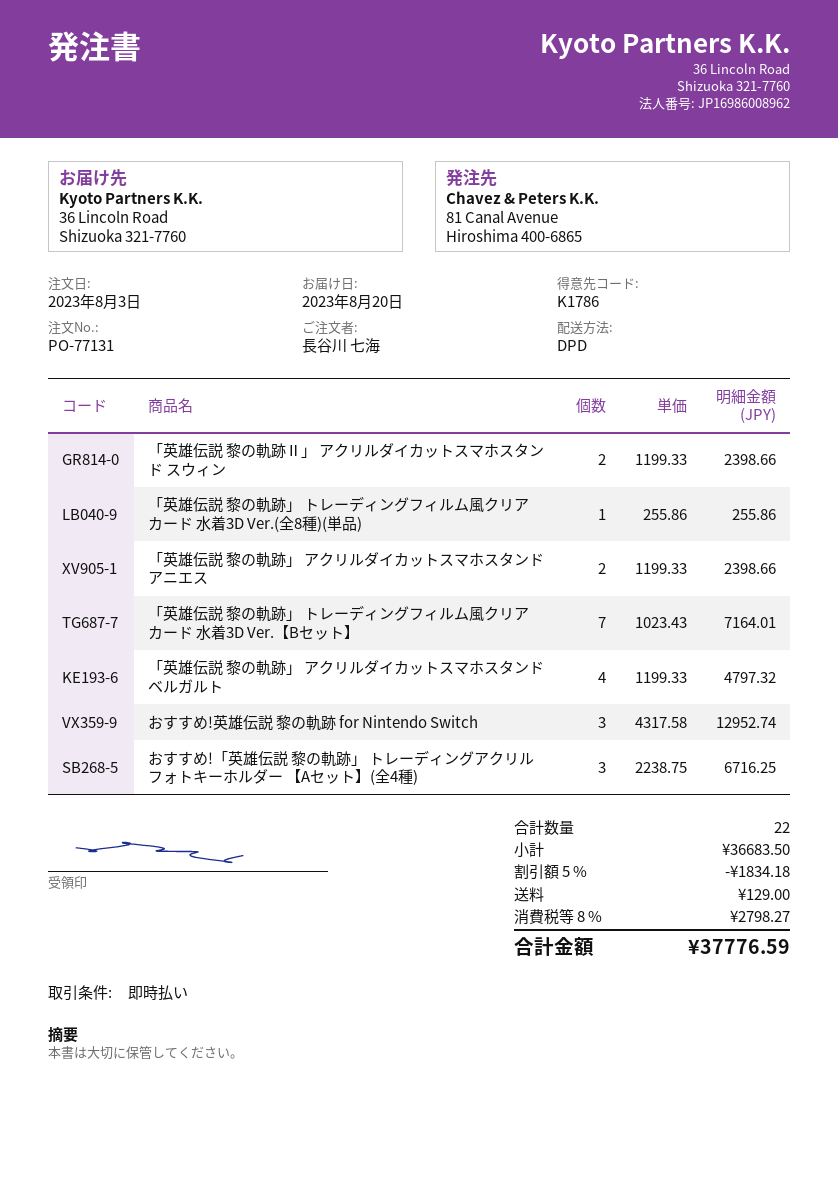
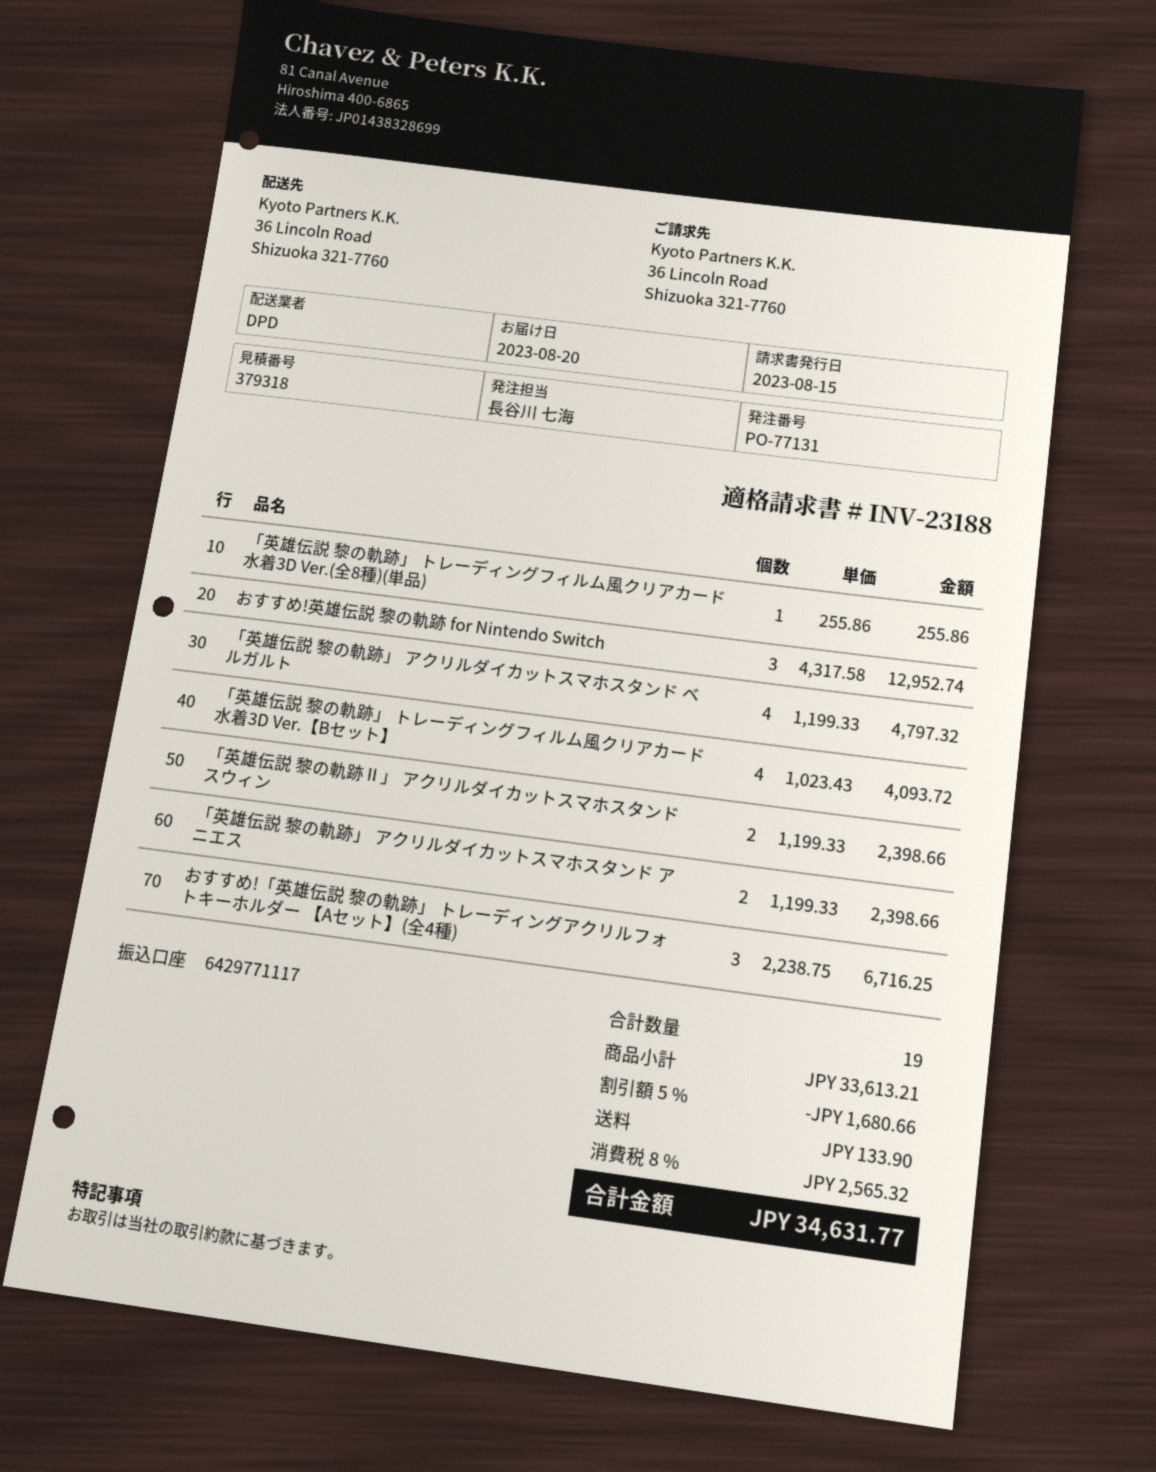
「英雄伝説 黎の軌跡」 トレーディングフィルム風クリアカード 水着3D Ver.【Bセット】: 7 x 1023.43 = 7164.01 -> 4 x 1023.43 = 4093.72
total quantity: 22 -> 19
subtotal: 36683.50 -> 33613.21
discount: 5% = 1834.18 -> 5% = 1680.66
shipping: 129.00 -> 133.90
tax: 8% = 2798.27 -> 8% = 2565.32
total: 37776.59 -> 34631.77

